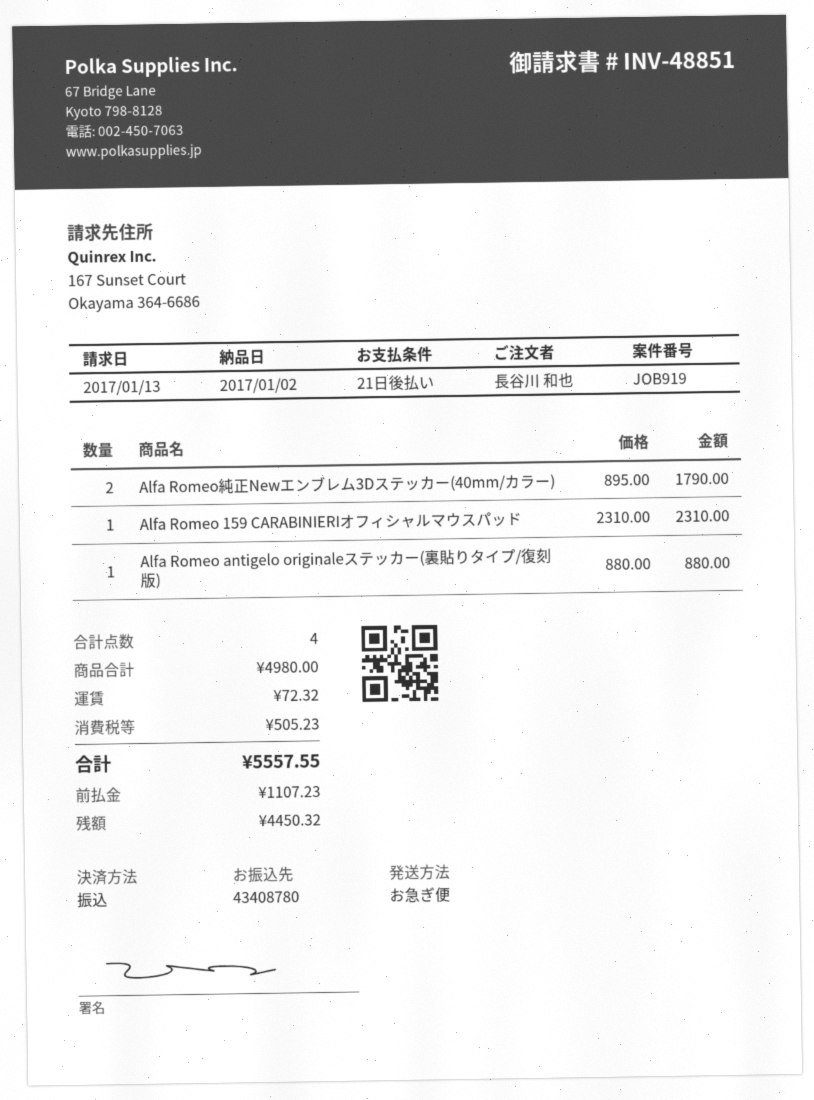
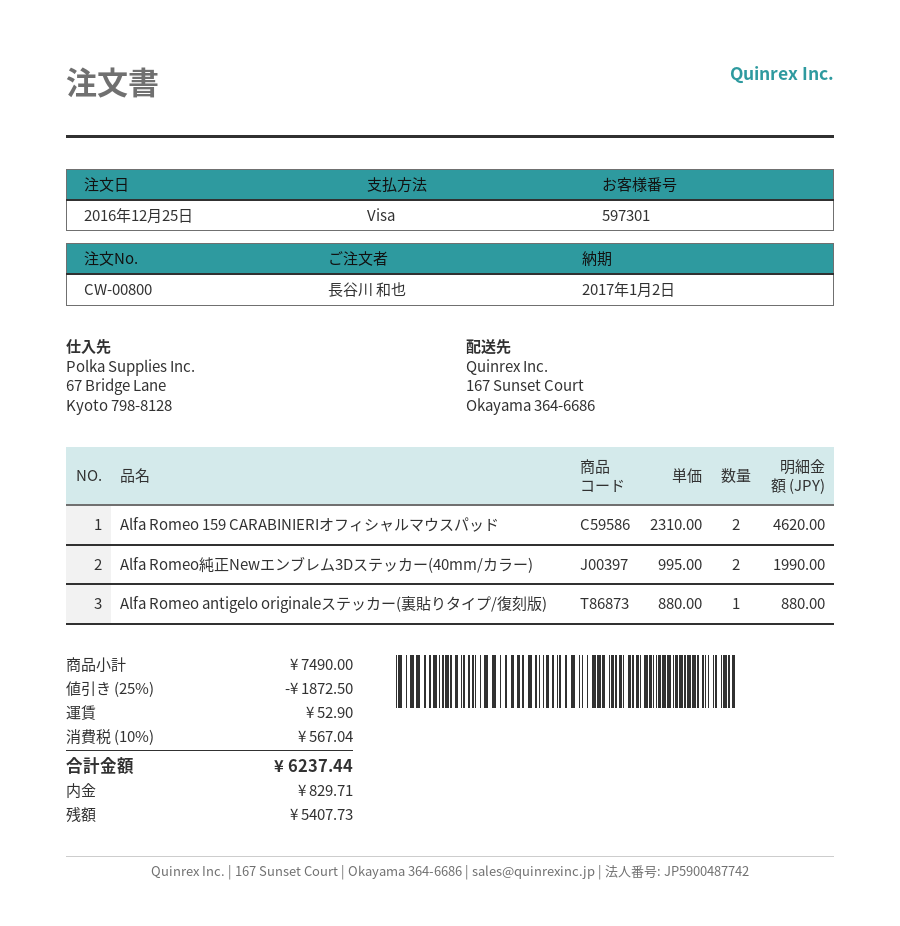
payment method: bank transfer -> Visa
Alfa Romeo純正Newエンブレム3Dステッカー(40mm/カラー): 2 x 895.00 = 1790.00 -> 2 x 995.00 = 1990.00
Alfa Romeo 159 CARABINIERIオフィシャルマウスパッド: 1 x 2310.00 = 2310.00 -> 2 x 2310.00 = 4620.00
subtotal: 4980.00 -> 7490.00
discount: none -> 25% = 1872.50
shipping: 72.32 -> 52.90
tax: 505.23 -> 567.04
total: 5557.55 -> 6237.44
deposit: 1107.23 -> 829.71
balance: 4450.32 -> 5407.73

